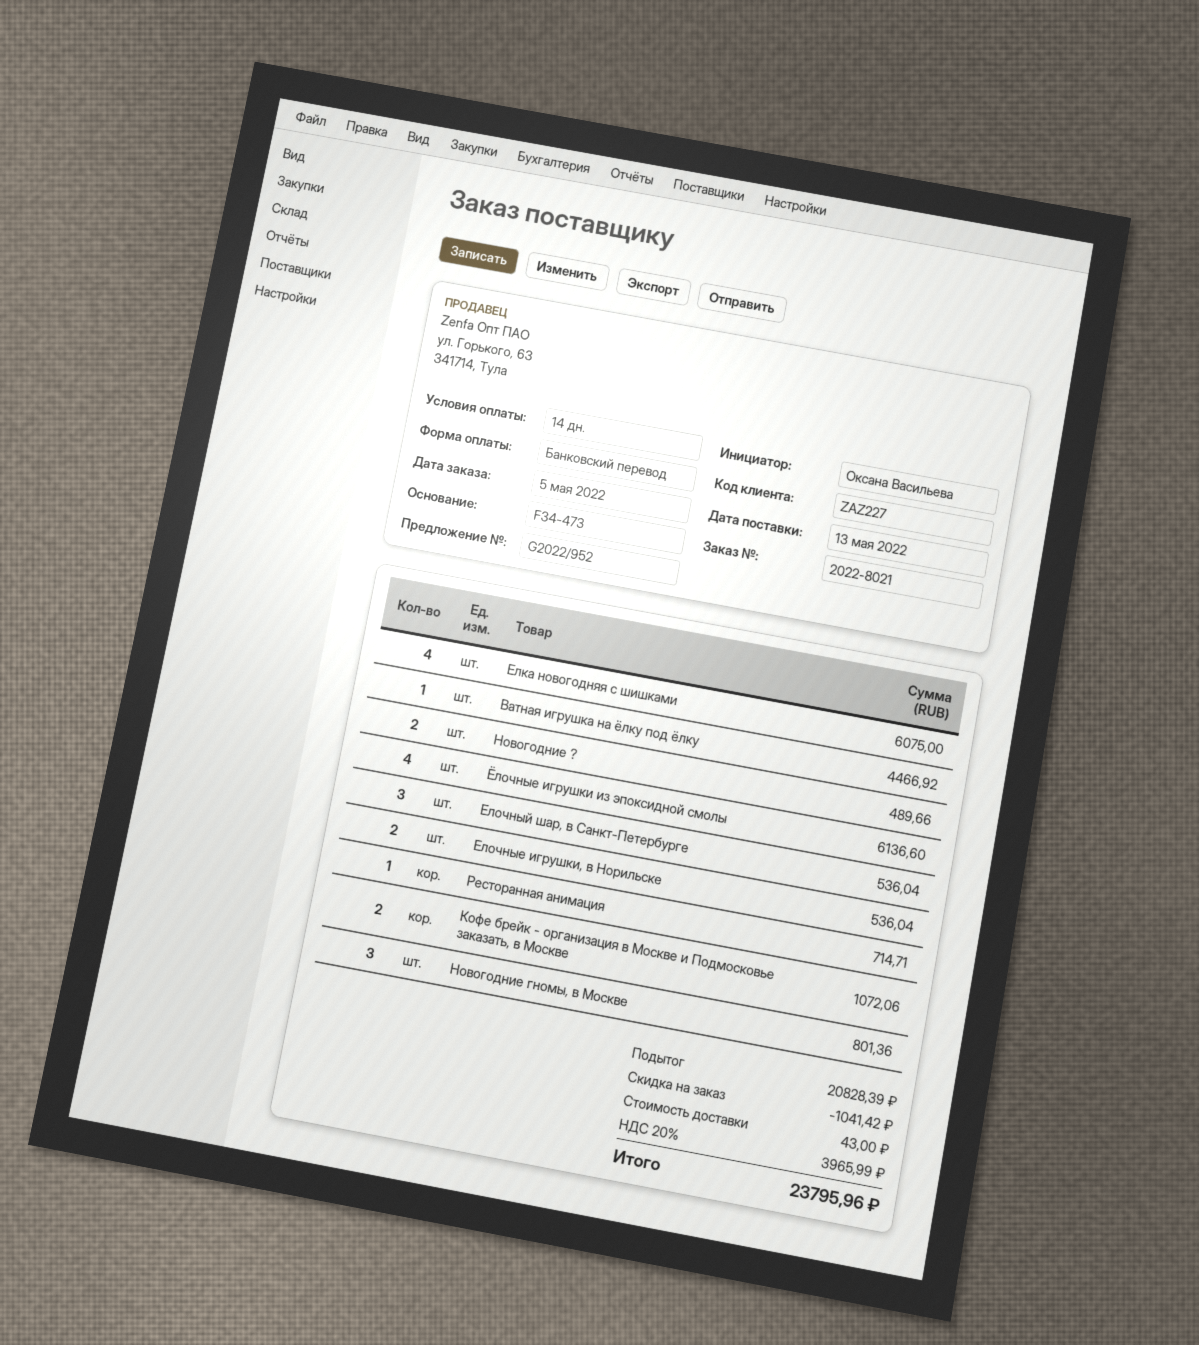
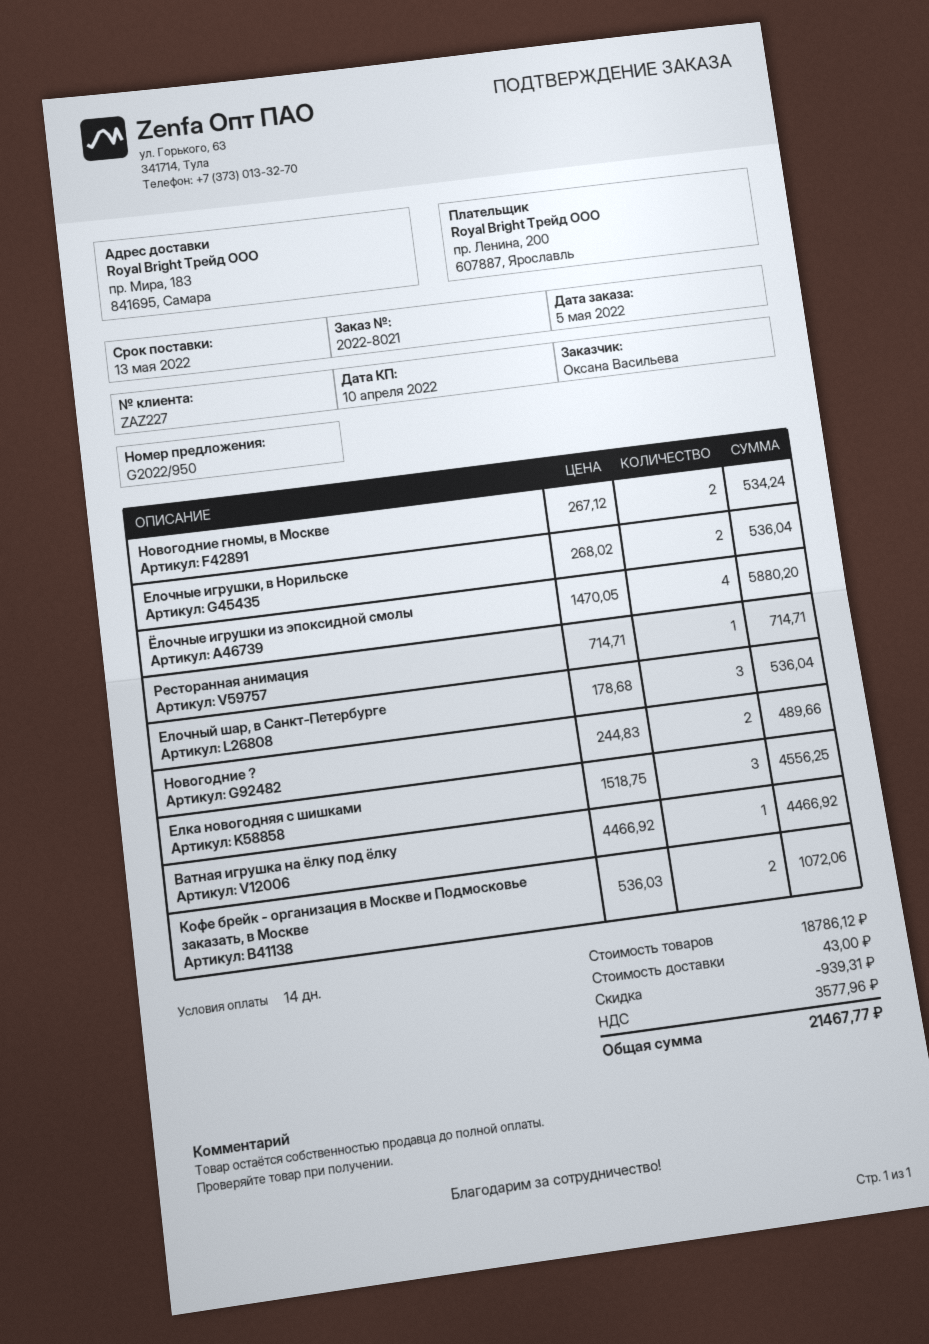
quote number: G2022/952 -> G2022/950
Елка новогодняя с шишками: 4 for 6075.00 -> 3 for 4556.25
Ёлочные игрушки из эпоксидной смолы: 4 for 6136.60 -> 4 for 5880.20
Новогодние гномы, в Москве: 3 for 801.36 -> 2 for 534.24
subtotal: 20828.39 -> 18786.12
discount: 1041.42 -> 939.31
tax: 3965.99 -> 3577.96
total: 23795.96 -> 21467.77

